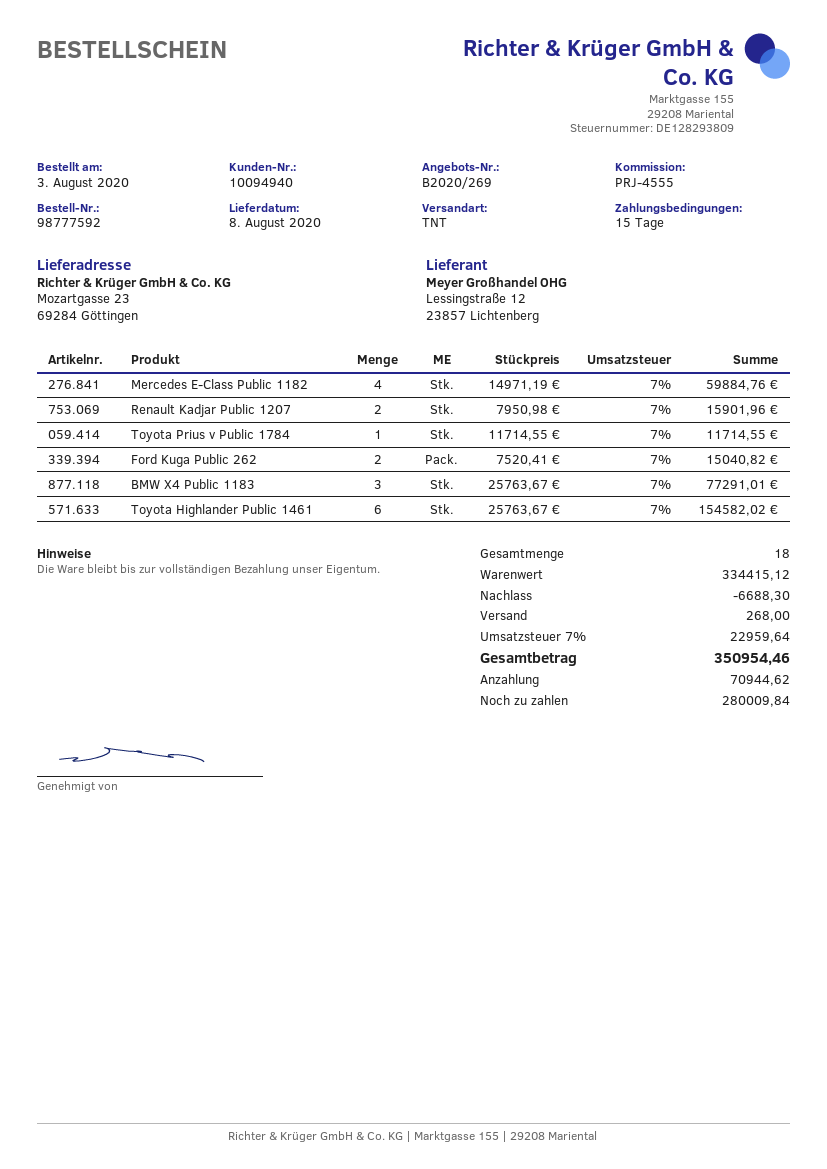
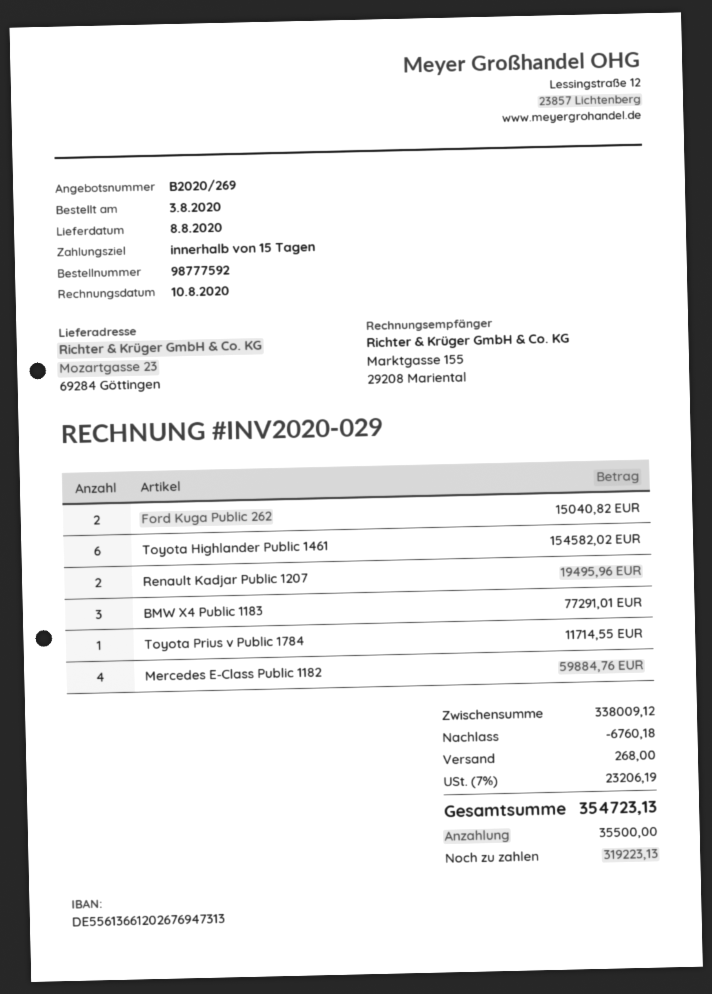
Renault Kadjar Public 1207: 2 for 15901.96 -> 2 for 19495.96
subtotal: 334415.12 -> 338009.12
discount: 6688.30 -> 6760.18
tax: 7% = 22959.64 -> 7% = 23206.19
total: 350954.46 -> 354723.13
deposit: 70944.62 -> 35500.00
balance: 280009.84 -> 319223.13

